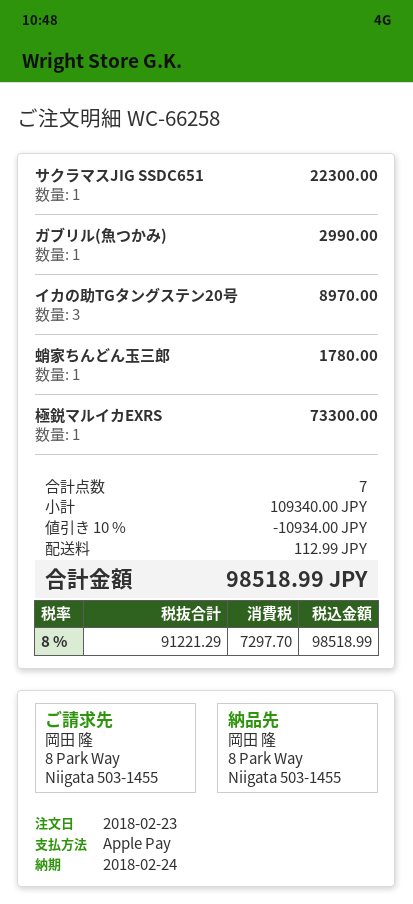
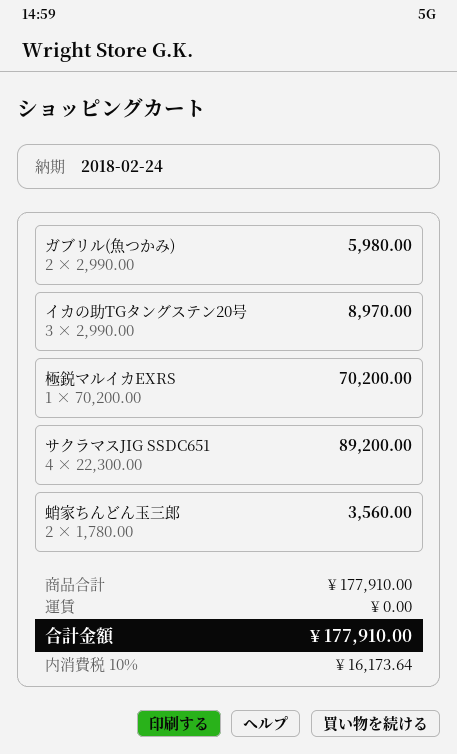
サクラマスJIG SSDC651: 1 for 22300.00 -> 4 for 89200.00
ガブリル(魚つかみ): 1 for 2990.00 -> 2 for 5980.00
蛸家ちんどん玉三郎: 1 for 1780.00 -> 2 for 3560.00
極鋭マルイカEXRS: 1 for 73300.00 -> 1 for 70200.00
subtotal: 109340.00 -> 177910.00
discount: 10% = 10934.00 -> none
shipping: 112.99 -> 0.00
tax: 8% = 7297.70 -> 10% = 16173.64
total: 98518.99 -> 177910.00

